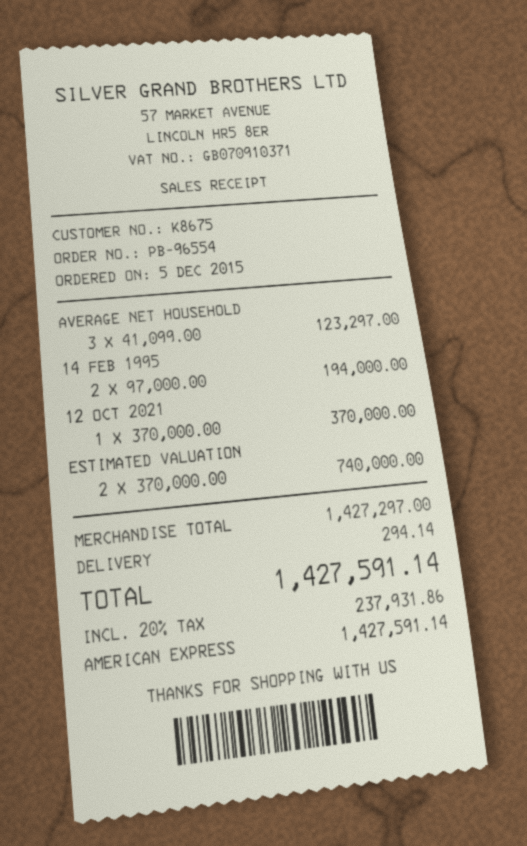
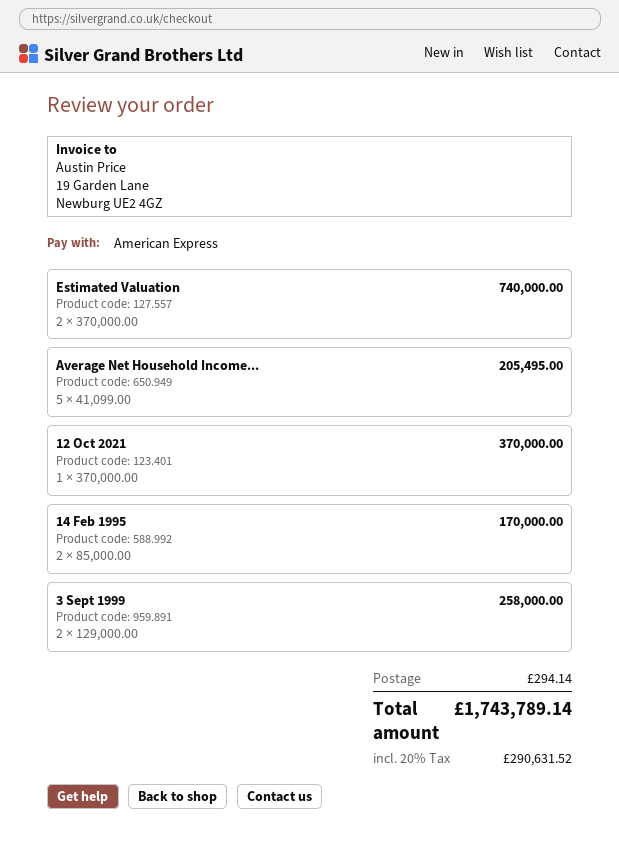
AVERAGE NET HOUSEHOLD: 3 x 41099.00 = 123297.00 -> 5 x 41099.00 = 205495.00
14 FEB 1995: 2 x 97000.00 = 194000.00 -> 2 x 85000.00 = 170000.00
3 Sept 1999: none -> 2 x 129000.00 = 258000.00
tax: 20% = 237931.86 -> 20% = 290631.52
total: 1427591.14 -> 1743789.14

